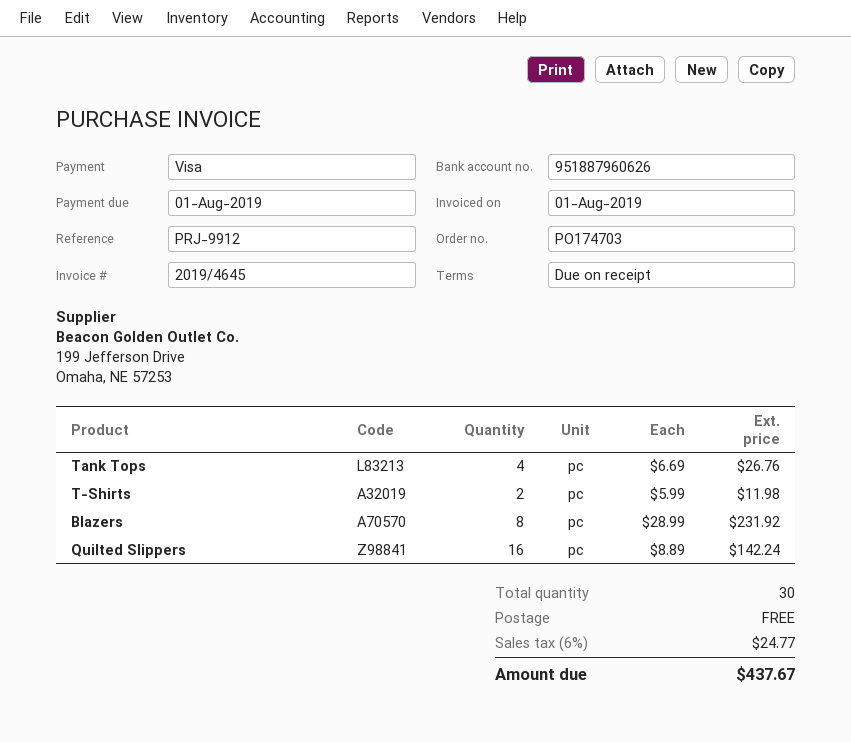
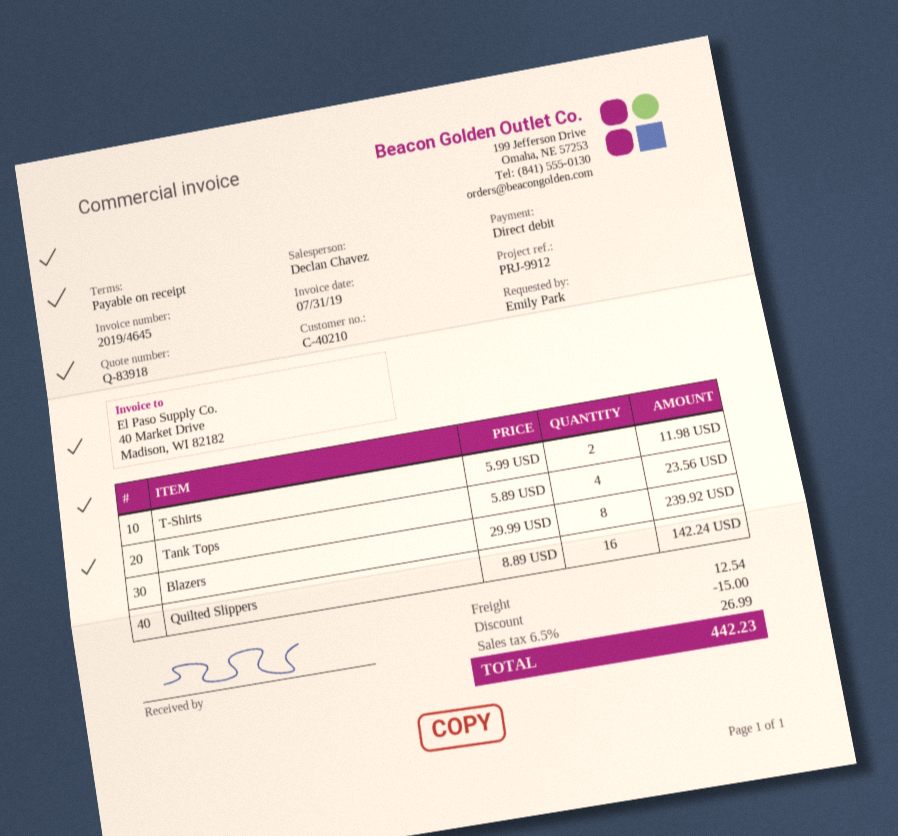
invoice date: 2019-08-01 -> 2019-07-31
payment method: Visa -> direct debit
Tank Tops: 4 x 6.69 = 26.76 -> 4 x 5.89 = 23.56
Blazers: 8 x 28.99 = 231.92 -> 8 x 29.99 = 239.92
discount: none -> 15.00
shipping: 0.00 -> 12.54
tax: 6% = 24.77 -> 6.5% = 26.99
total: 437.67 -> 442.23

